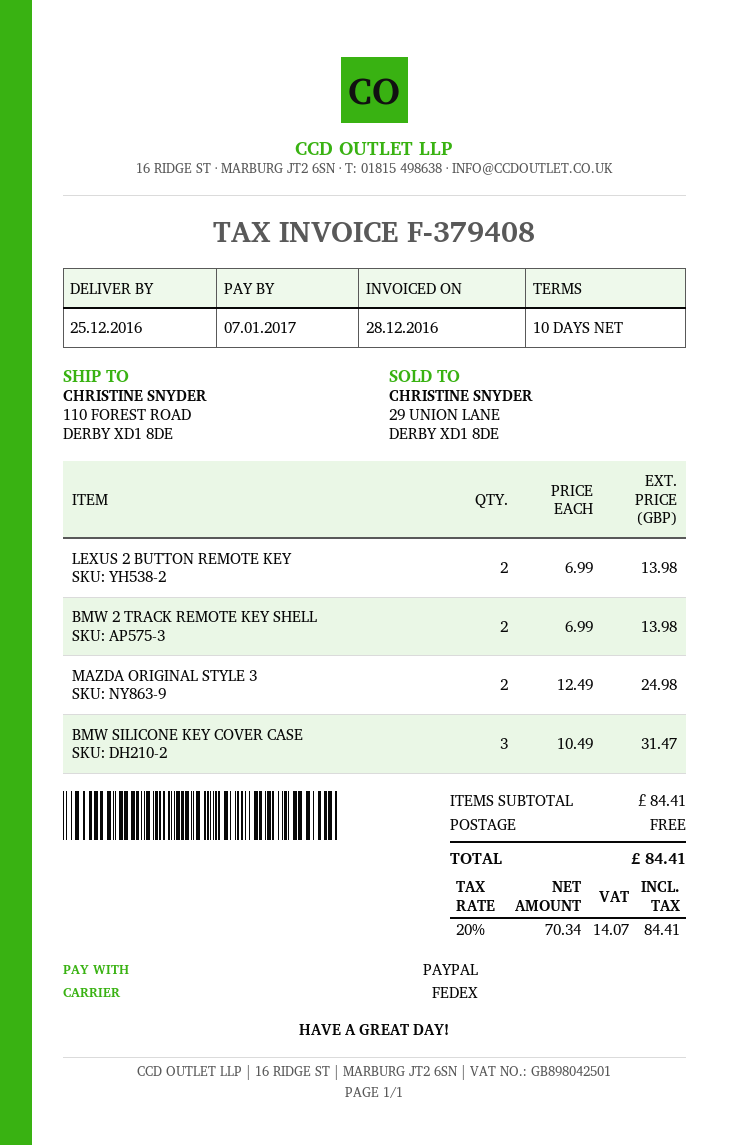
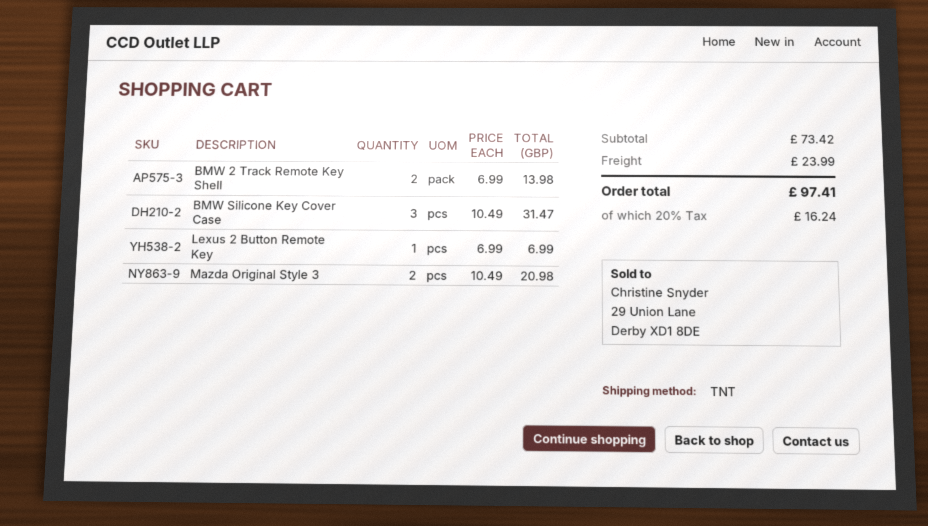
shipping method: FedEx -> TNT
LEXUS 2 BUTTON REMOTE KEY: 2 x 6.99 = 13.98 -> 1 x 6.99 = 6.99
MAZDA ORIGINAL STYLE 3: 2 x 12.49 = 24.98 -> 2 x 10.49 = 20.98
subtotal: 84.41 -> 73.42
shipping: 0.00 -> 23.99
tax: 20% = 14.07 -> 20% = 16.24
total: 84.41 -> 97.41

